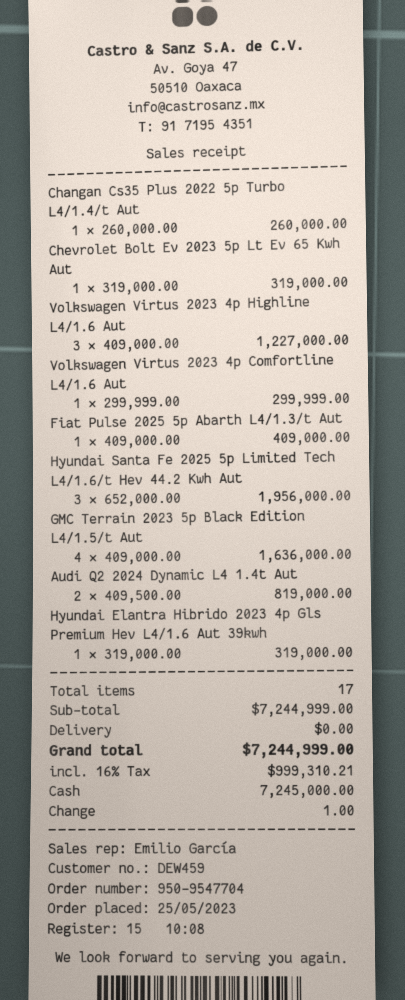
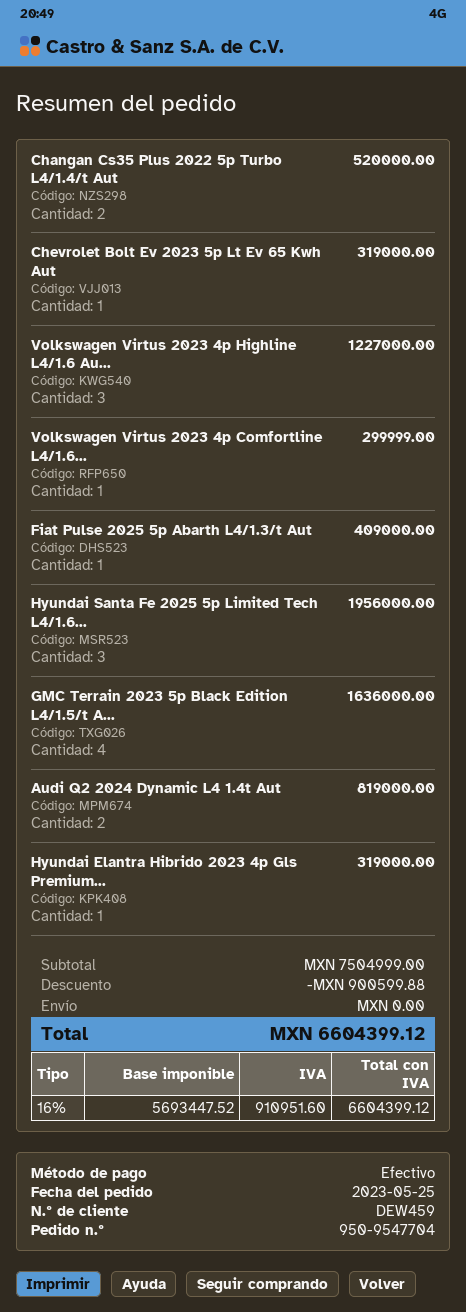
Changan Cs35 Plus 2022 5p Turbo L4/1.4/t Aut: 1 for 260000.00 -> 2 for 520000.00
subtotal: 7244999.00 -> 7504999.00
discount: none -> 900599.88
tax: 16% = 999310.21 -> 16% = 910951.60
total: 7244999.00 -> 6604399.12

